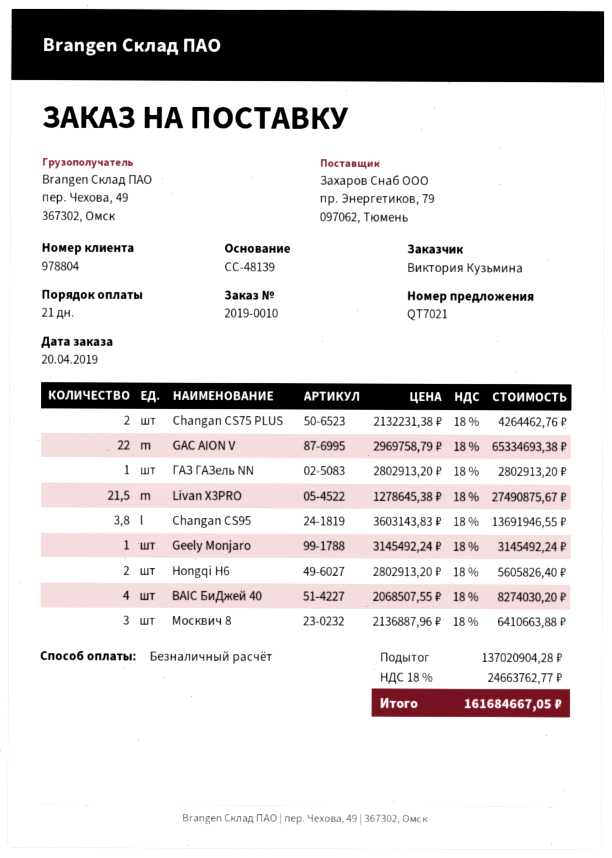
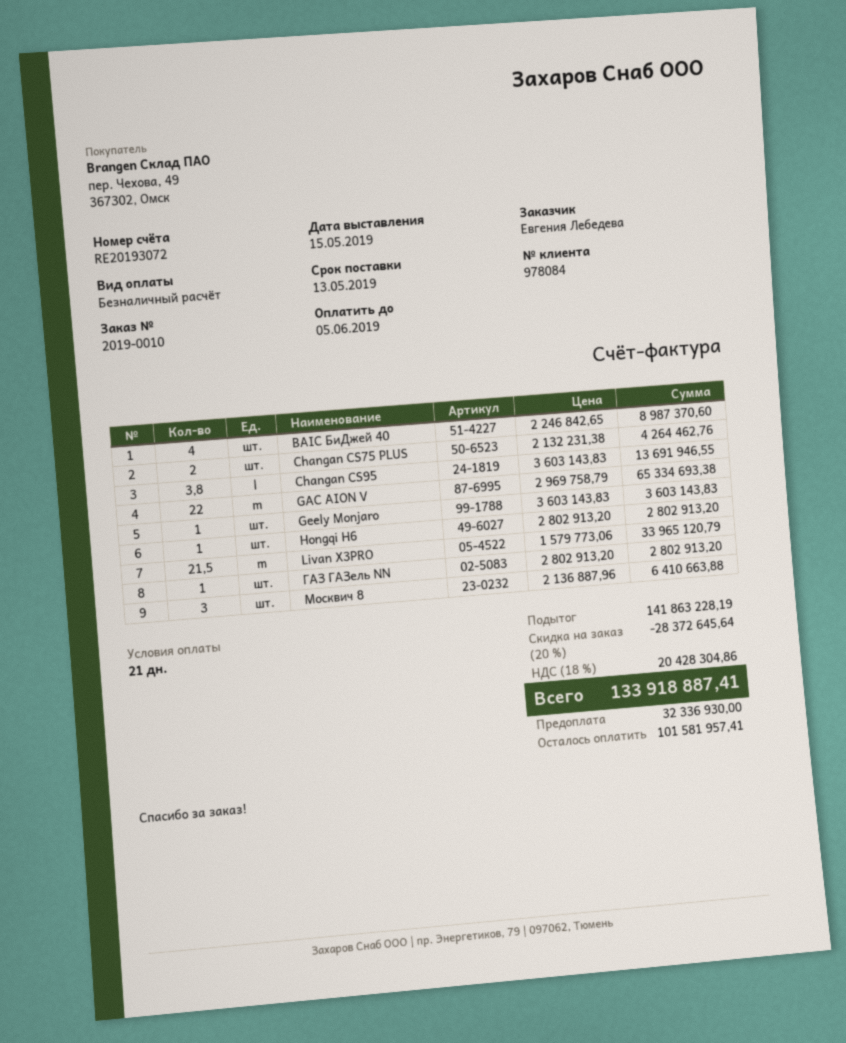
customer number: 978804 -> 978084
ordered by: Виктория Кузьмина -> Евгения Лебедева
Livan X3PRO: 21.5 x 1278645.38 = 27490875.67 -> 21.5 x 1579773.06 = 33965120.79
Geely Monjaro: 1 x 3145492.24 = 3145492.24 -> 1 x 3603143.83 = 3603143.83
Hongqi H6: 2 x 2802913.20 = 5605826.40 -> 1 x 2802913.20 = 2802913.20
BAIC БиДжей 40: 4 x 2068507.55 = 8274030.20 -> 4 x 2246842.65 = 8987370.60
subtotal: 137020904.28 -> 141863228.19
discount: none -> 20% = 28372645.64
tax: 18% = 24663762.77 -> 18% = 20428304.86
total: 161684667.05 -> 133918887.41

